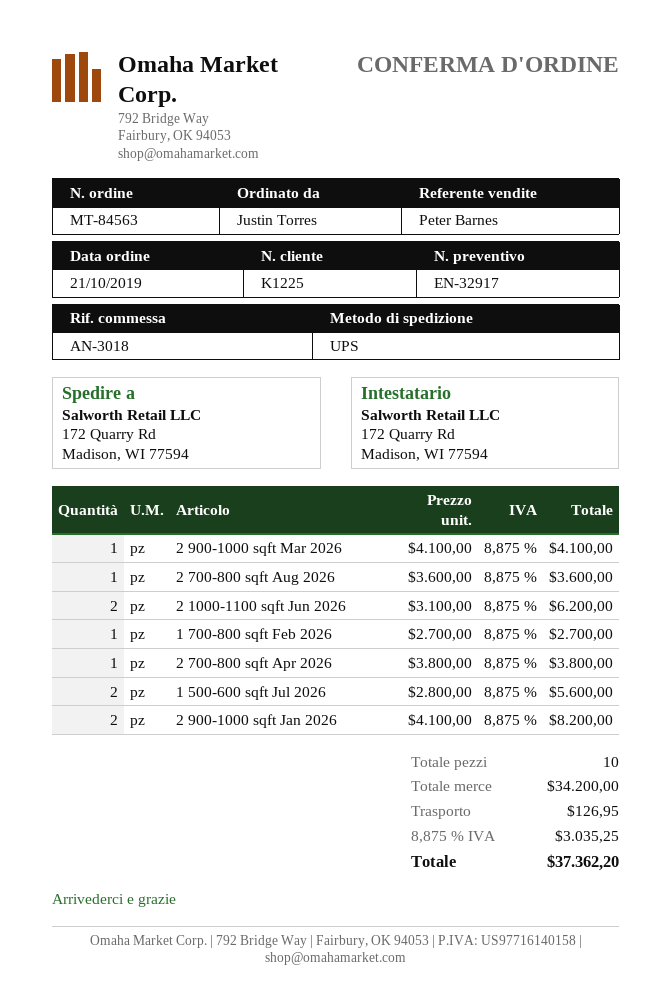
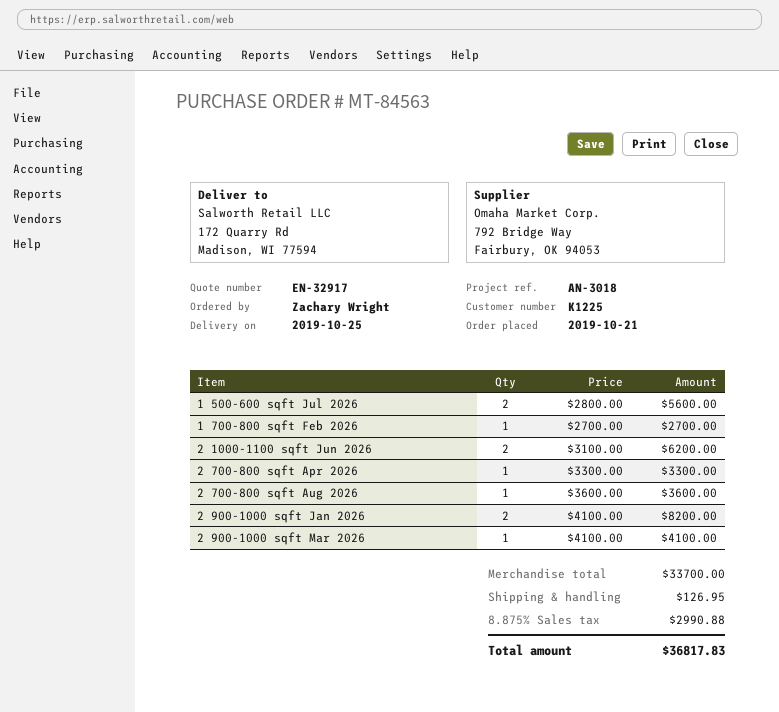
ordered by: Justin Torres -> Zachary Wright
2 700-800 sqft Apr 2026: 1 x 3800.00 = 3800.00 -> 1 x 3300.00 = 3300.00
subtotal: 34200.00 -> 33700.00
tax: 8.875% = 3035.25 -> 8.875% = 2990.88
total: 37362.20 -> 36817.83

